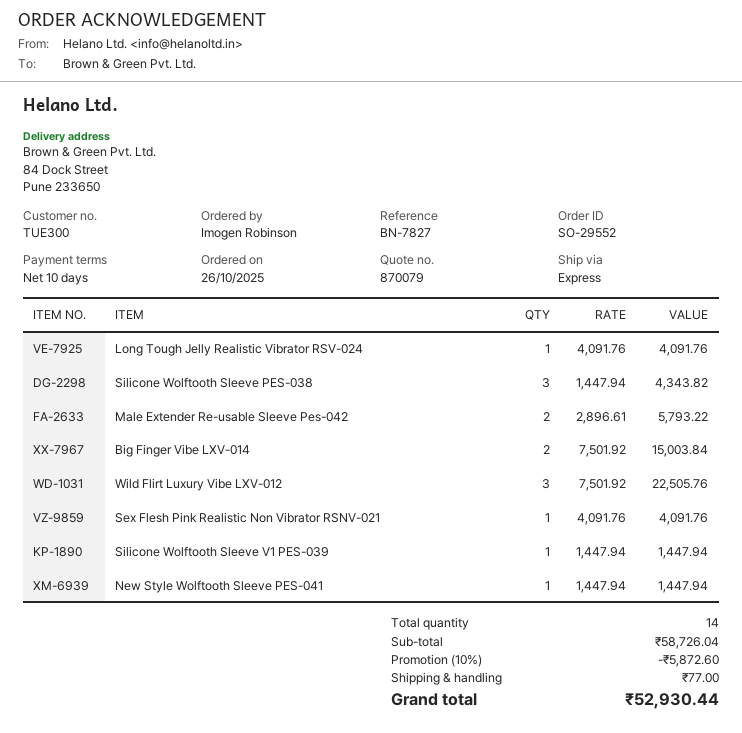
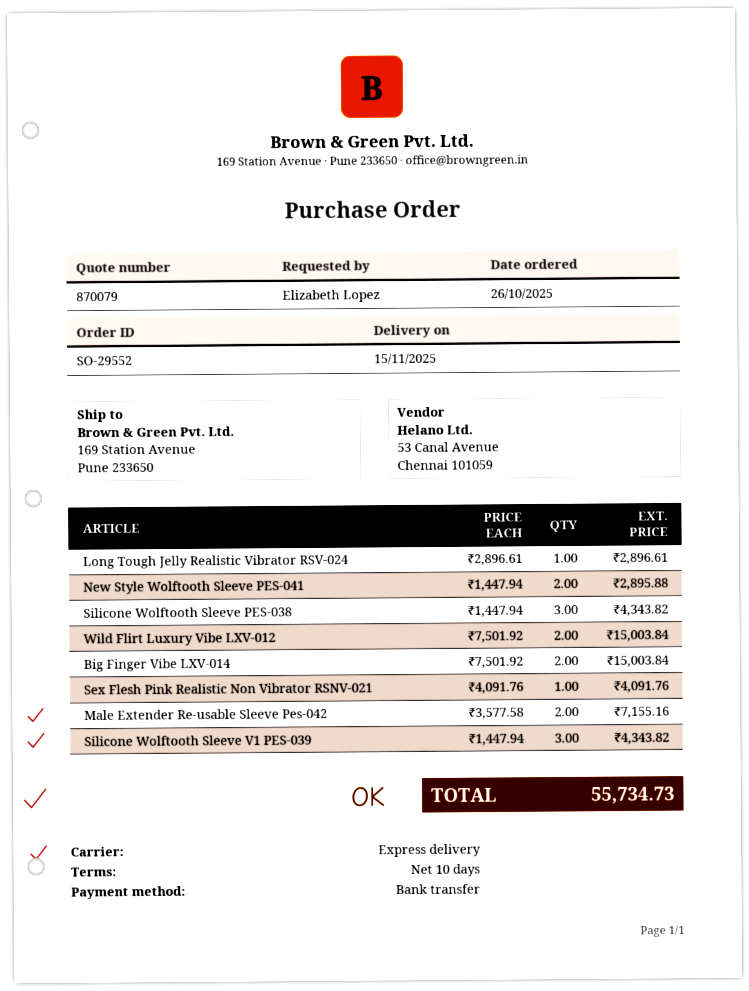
ordered by: Imogen Robinson -> Elizabeth Lopez
ship to: 84 Dock Street, Pune 233650 -> 169 Station Avenue, Pune 233650
Long Tough Jelly Realistic Vibrator RSV-024: 1 x 4091.76 = 4091.76 -> 1 x 2896.61 = 2896.61
Male Extender Re-usable Sleeve Pes-042: 2 x 2896.61 = 5793.22 -> 2 x 3577.58 = 7155.16
Wild Flirt Luxury Vibe LXV-012: 3 x 7501.92 = 22505.76 -> 2 x 7501.92 = 15003.84
Silicone Wolftooth Sleeve V1 PES-039: 1 x 1447.94 = 1447.94 -> 3 x 1447.94 = 4343.82
New Style Wolftooth Sleeve PES-041: 1 x 1447.94 = 1447.94 -> 2 x 1447.94 = 2895.88
discount: 10% = 5872.60 -> none
shipping: 77.00 -> none
total: 52930.44 -> 55734.73

